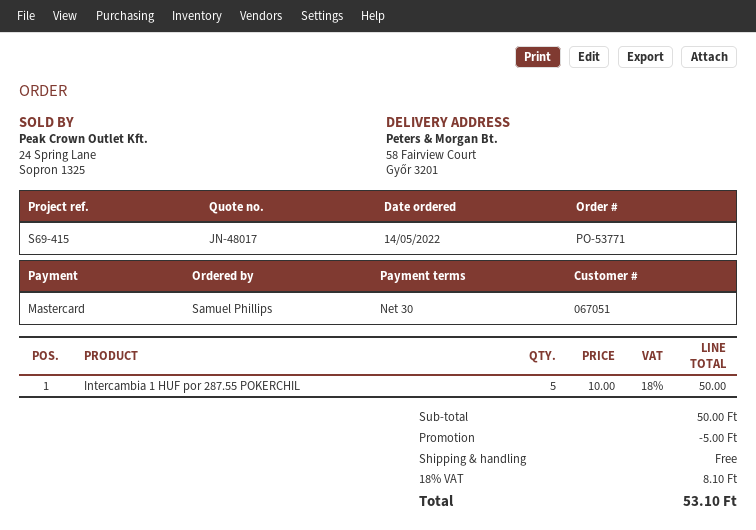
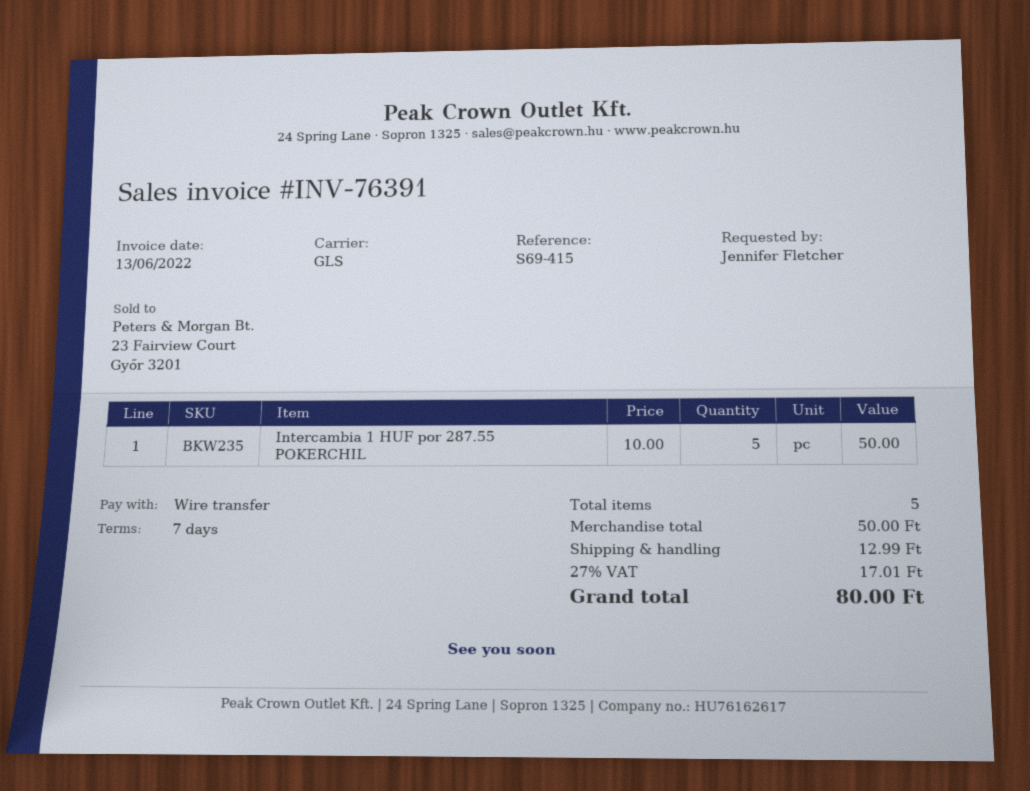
payment terms: 30 days -> 7 days
ordered by: Samuel Phillips -> Jennifer Fletcher
payment method: Mastercard -> bank transfer
discount: 5.00 -> none
shipping: 0.00 -> 12.99
tax: 18% = 8.10 -> 27% = 17.01
total: 53.10 -> 80.00

